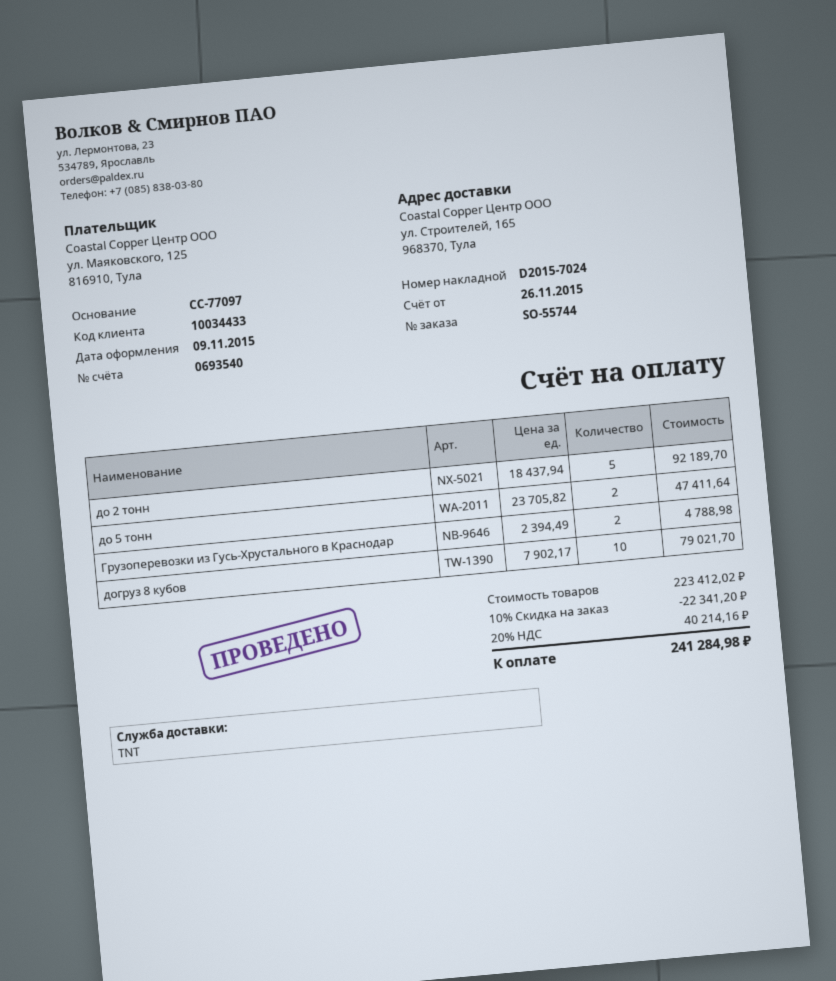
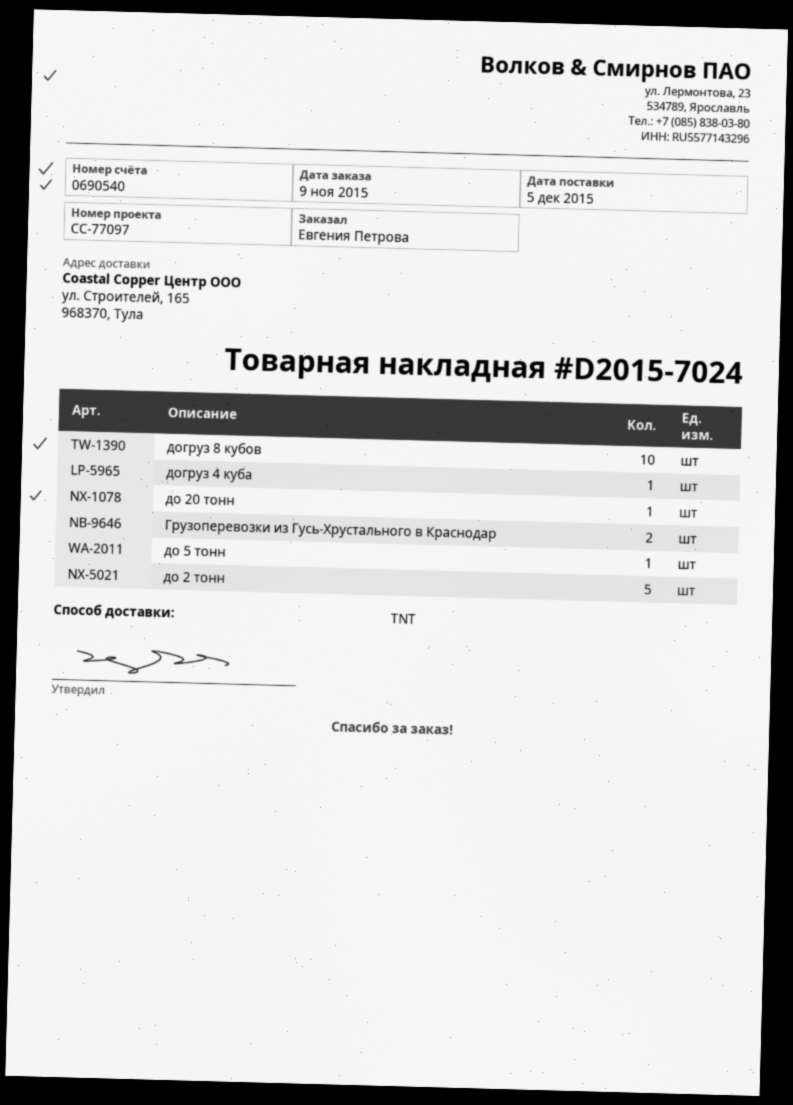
invoice number: 0693540 -> 0690540
до 5 тонн: 2 -> 1
догруз 4 куба: none -> 1
до 20 тонн: none -> 1

